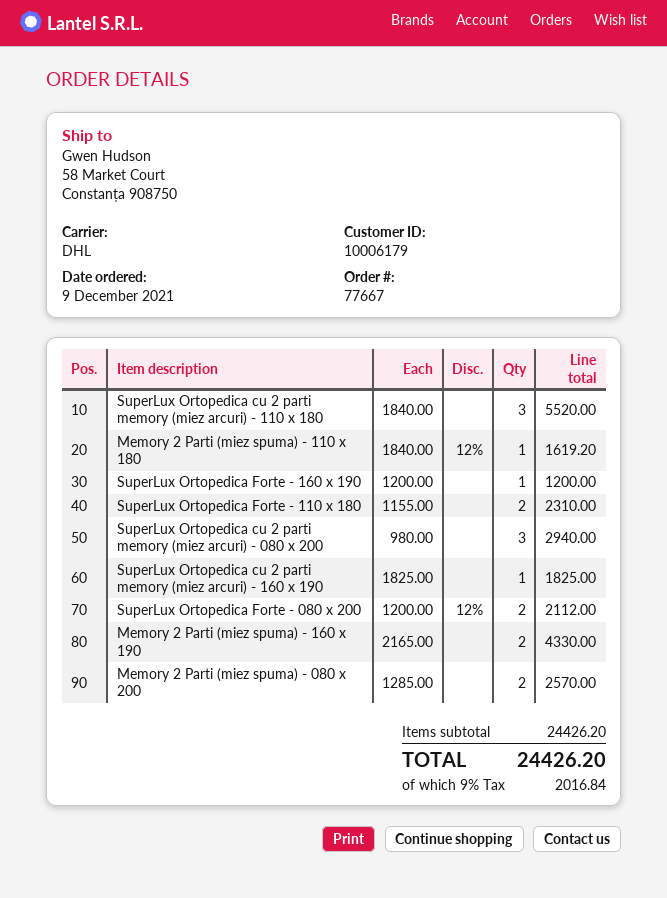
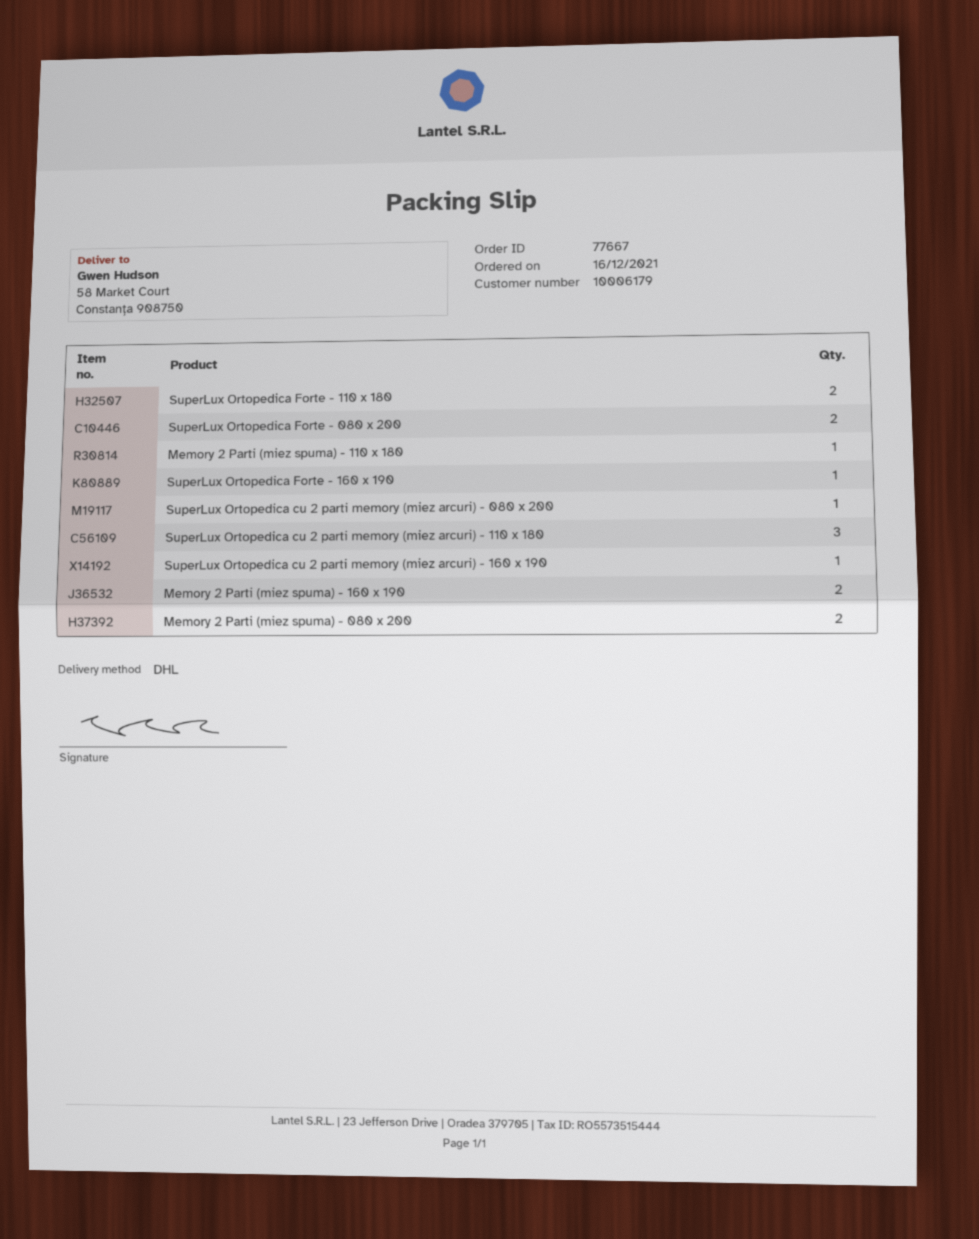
order date: 2021-12-09 -> 2021-12-16
SuperLux Ortopedica cu 2 parti memory (miez arcuri) - 080 x 200: 3 -> 1

